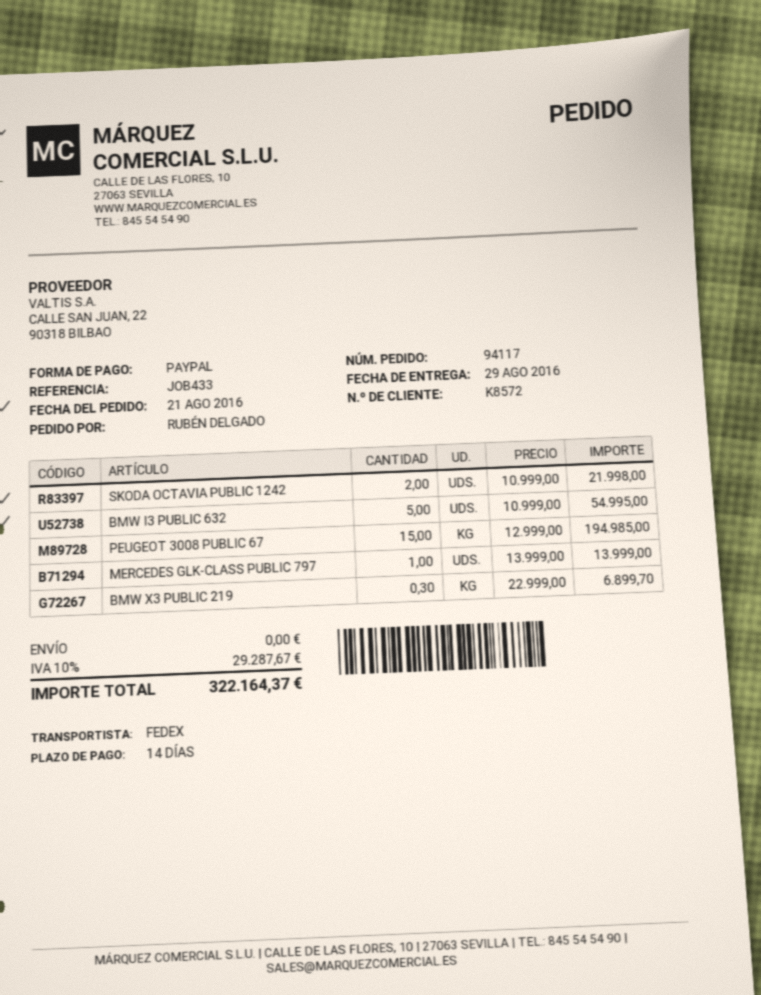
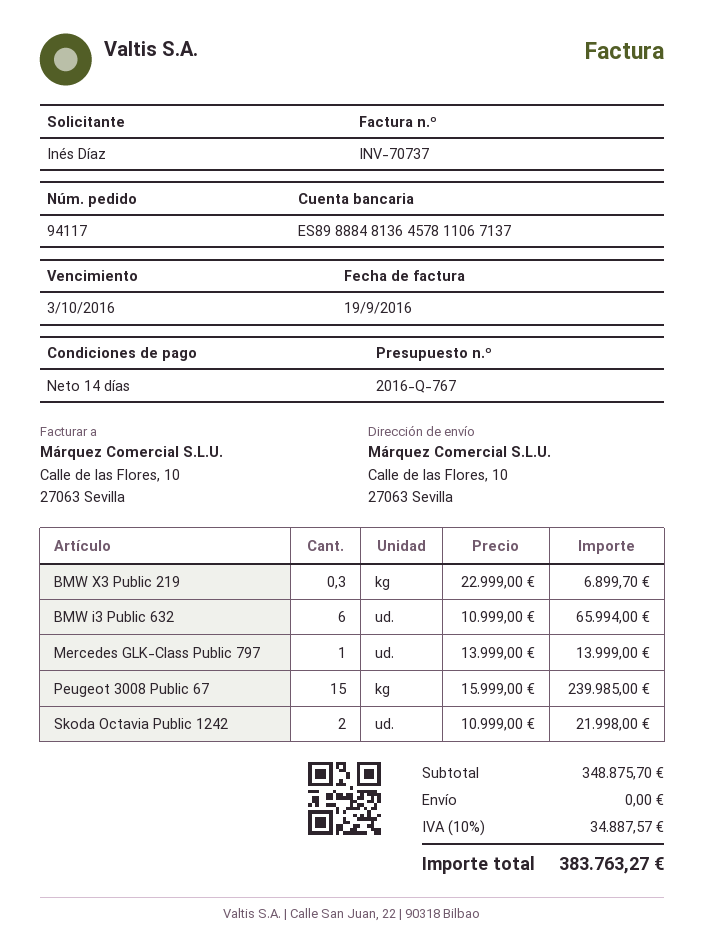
ordered by: RUBÉN DELGADO -> Inés Díaz
BMW I3 PUBLIC 632: 5 x 10999.00 = 54995.00 -> 6 x 10999.00 = 65994.00
PEUGEOT 3008 PUBLIC 67: 15 x 12999.00 = 194985.00 -> 15 x 15999.00 = 239985.00
tax: 10% = 29287.67 -> 10% = 34887.57
total: 322164.37 -> 383763.27

